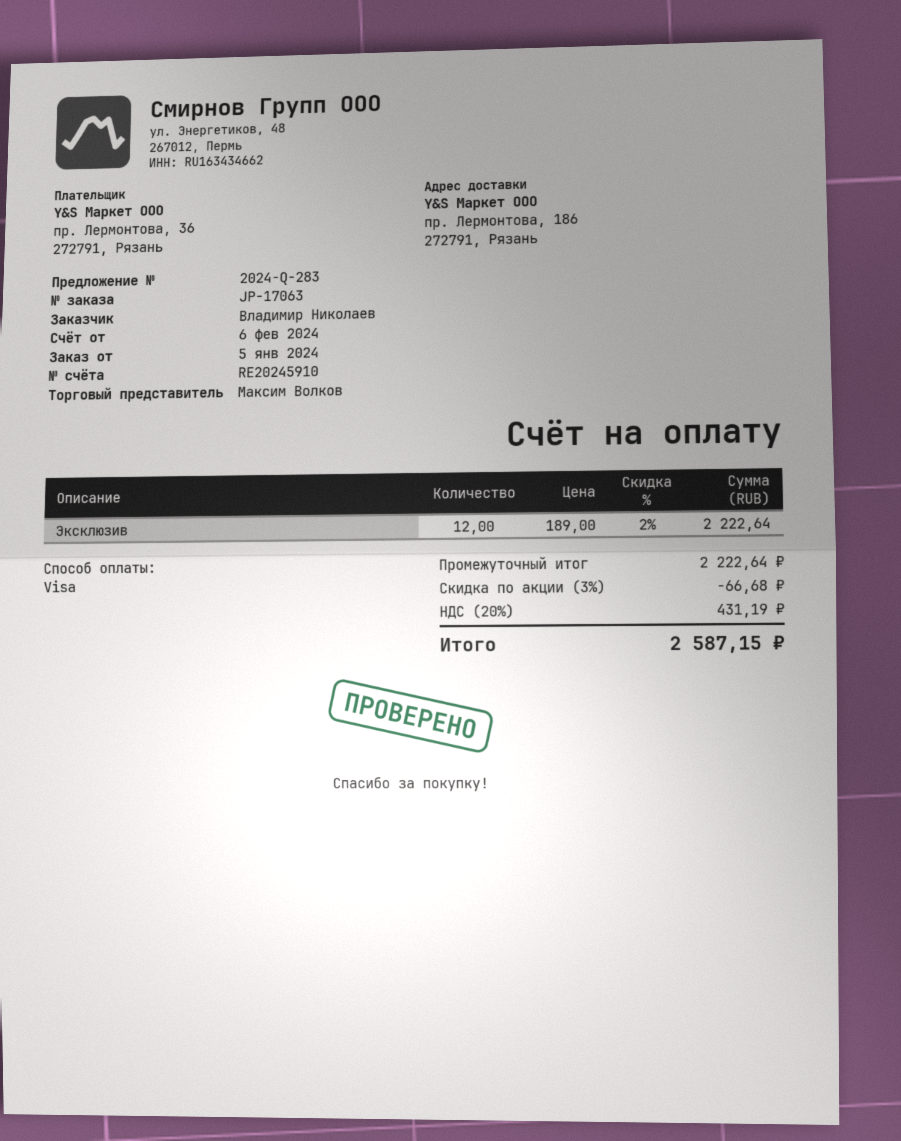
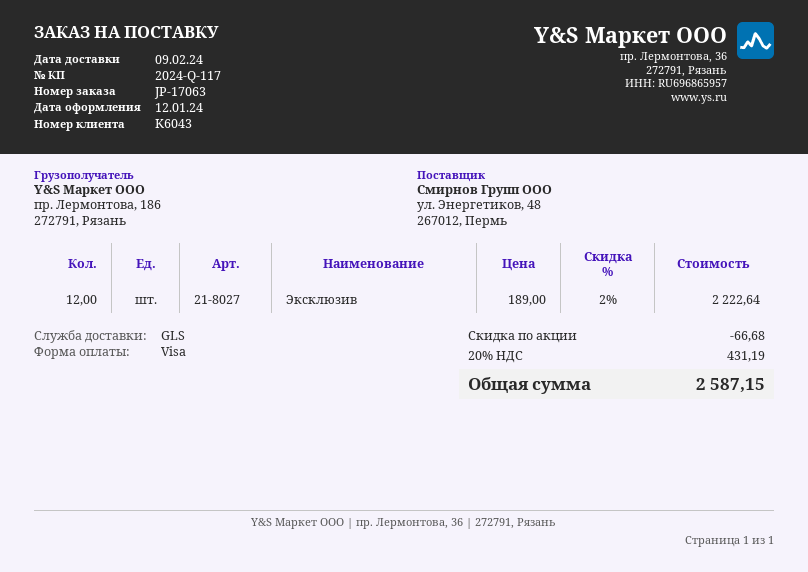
quote number: 2024-Q-283 -> 2024-Q-117
order date: 2024-01-05 -> 2024-01-12

